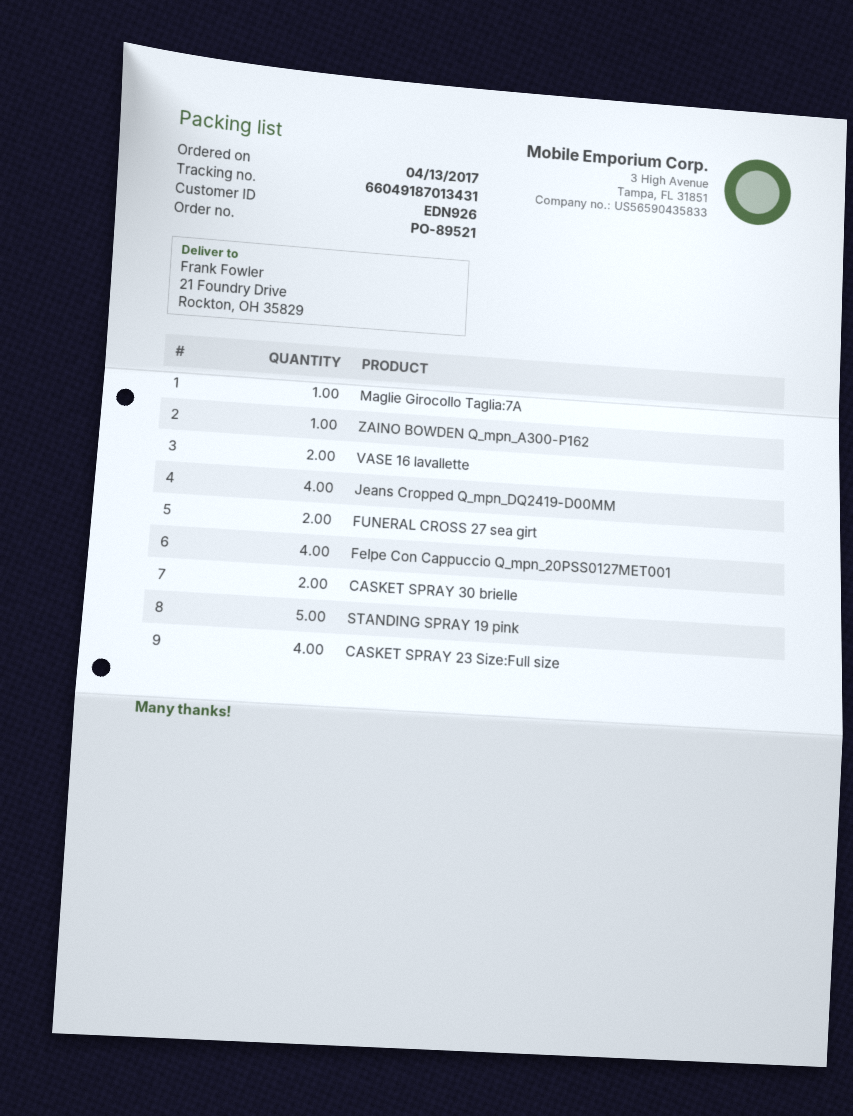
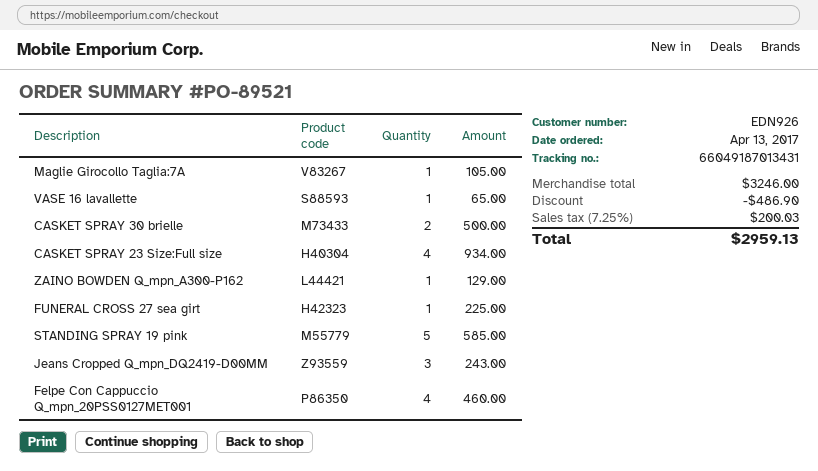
VASE 16 lavallette: 2 -> 1
Jeans Cropped Q_mpn_DQ2419-D00MM: 4 -> 3
FUNERAL CROSS 27 sea girt: 2 -> 1

